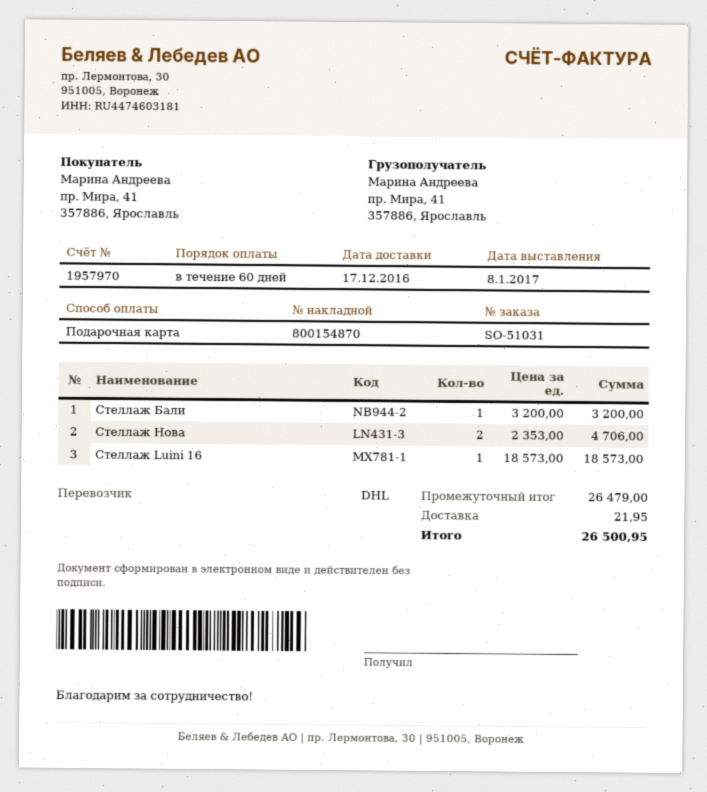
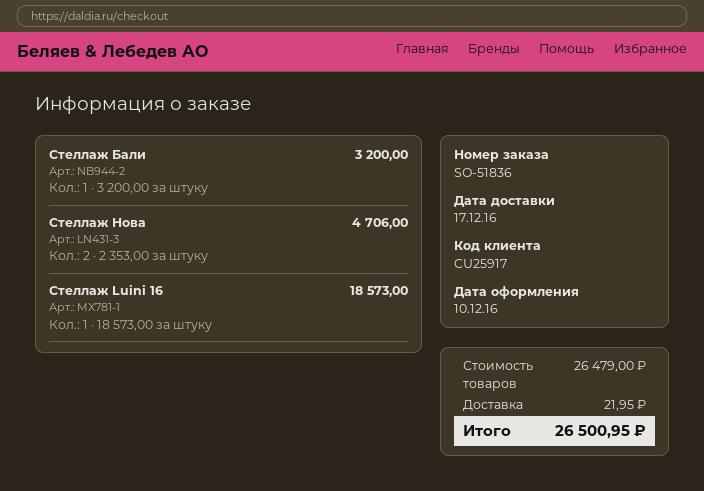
order number: SO-51031 -> SO-51836

